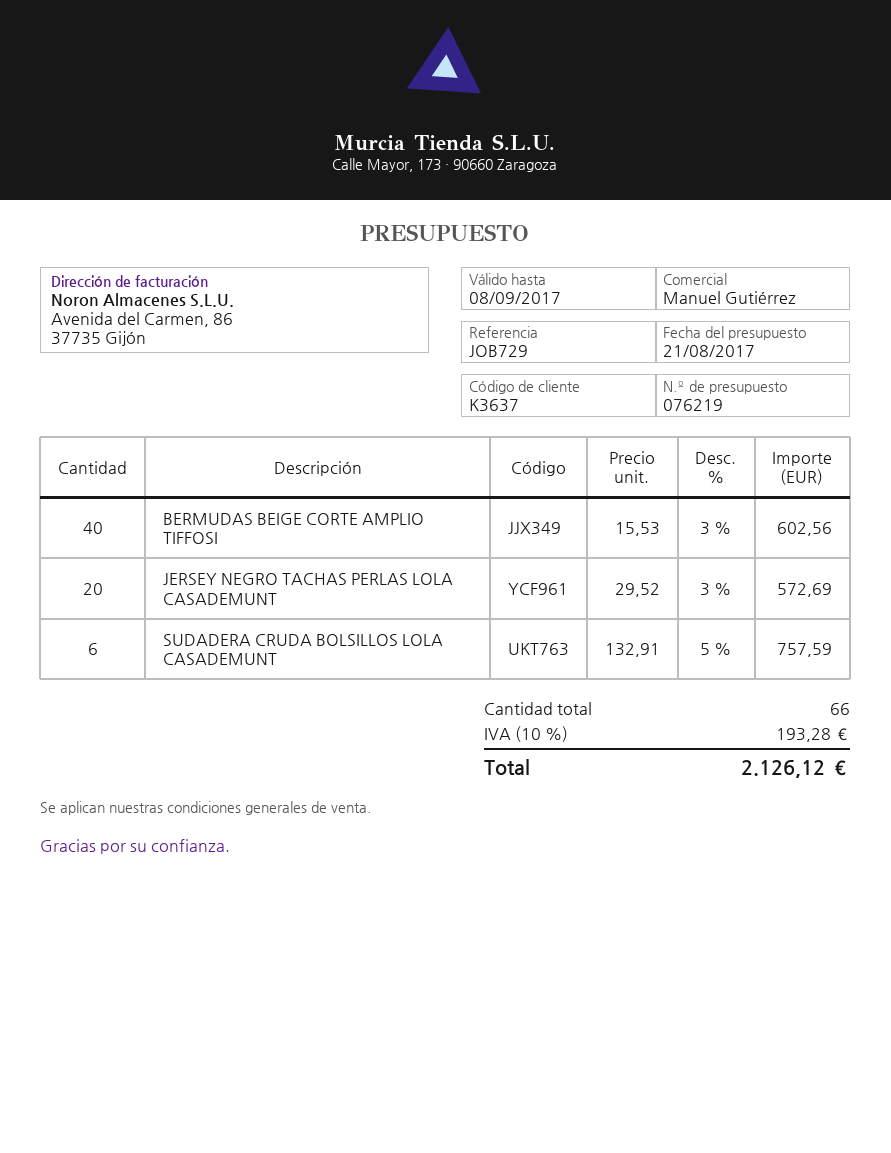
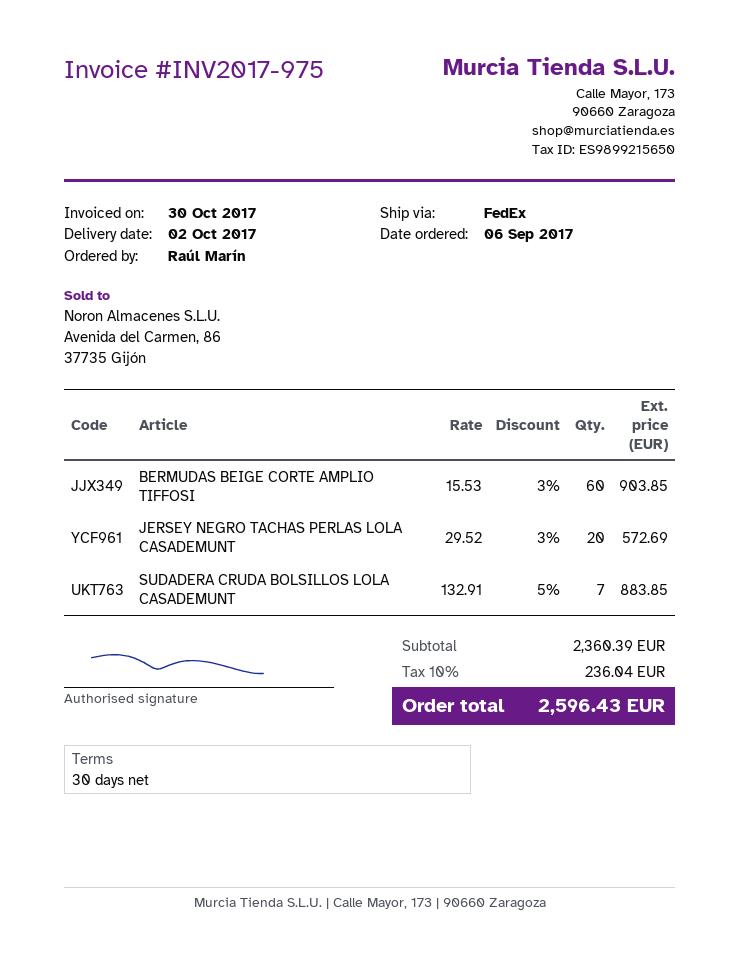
BERMUDAS BEIGE CORTE AMPLIO TIFFOSI: 40 x 15.53 - 3% = 602.56 -> 60 x 15.53 - 3% = 903.85
SUDADERA CRUDA BOLSILLOS LOLA CASADEMUNT: 6 x 132.91 - 5% = 757.59 -> 7 x 132.91 - 5% = 883.85
tax: 10% = 193.28 -> 10% = 236.04
total: 2126.12 -> 2596.43

